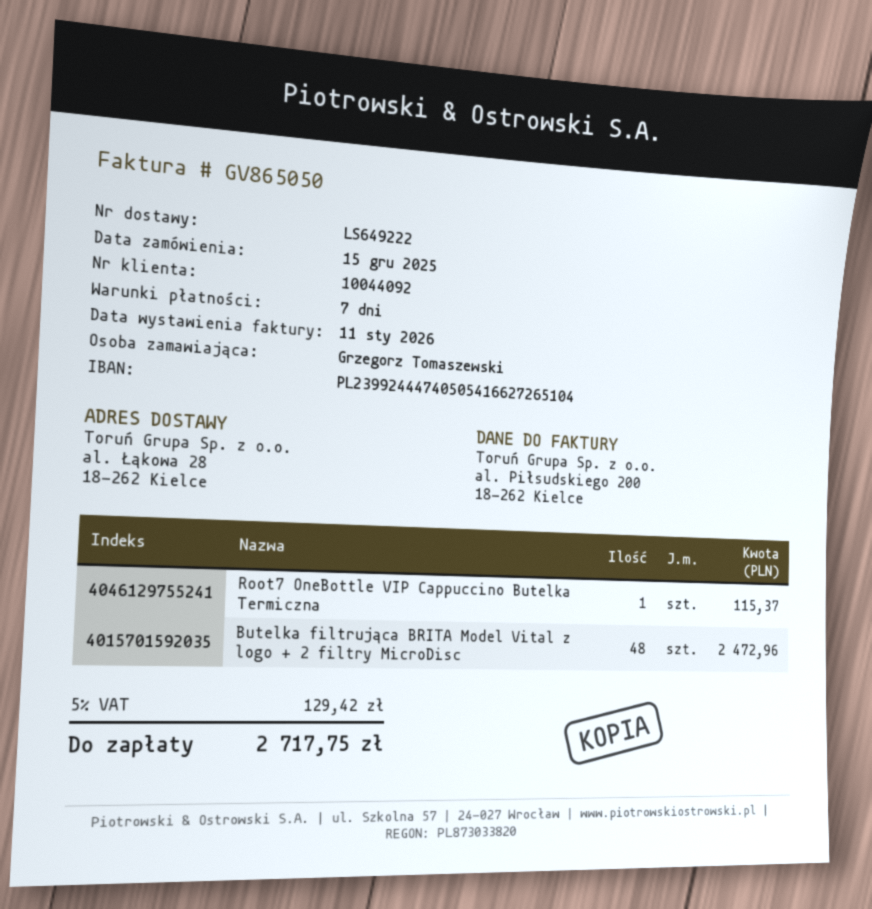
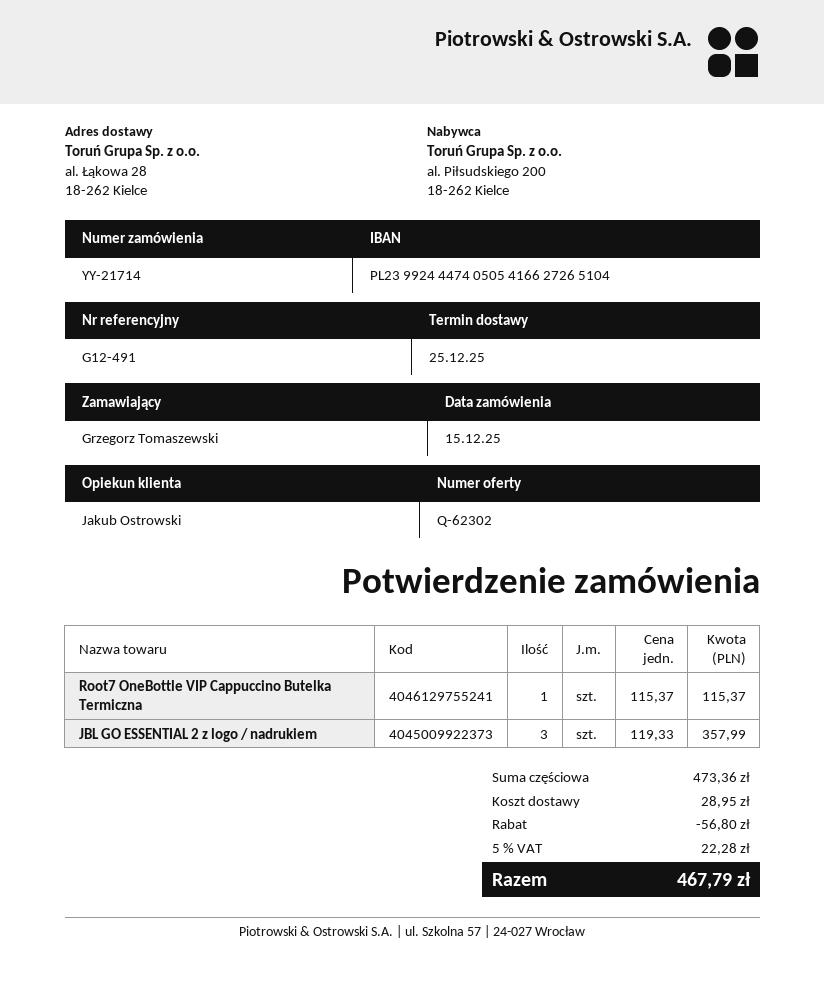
Butelka filtrująca BRITA Model Vital z logo + 2 filtry MicroDisc: 48 for 2472.96 -> none
JBL GO ESSENTIAL 2 z logo / nadrukiem: none -> 3 for 357.99
discount: none -> 56.80
shipping: none -> 28.95
tax: 5% = 129.42 -> 5% = 22.28
total: 2717.75 -> 467.79

